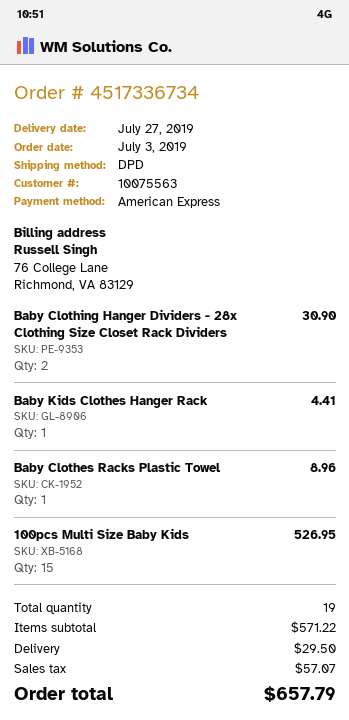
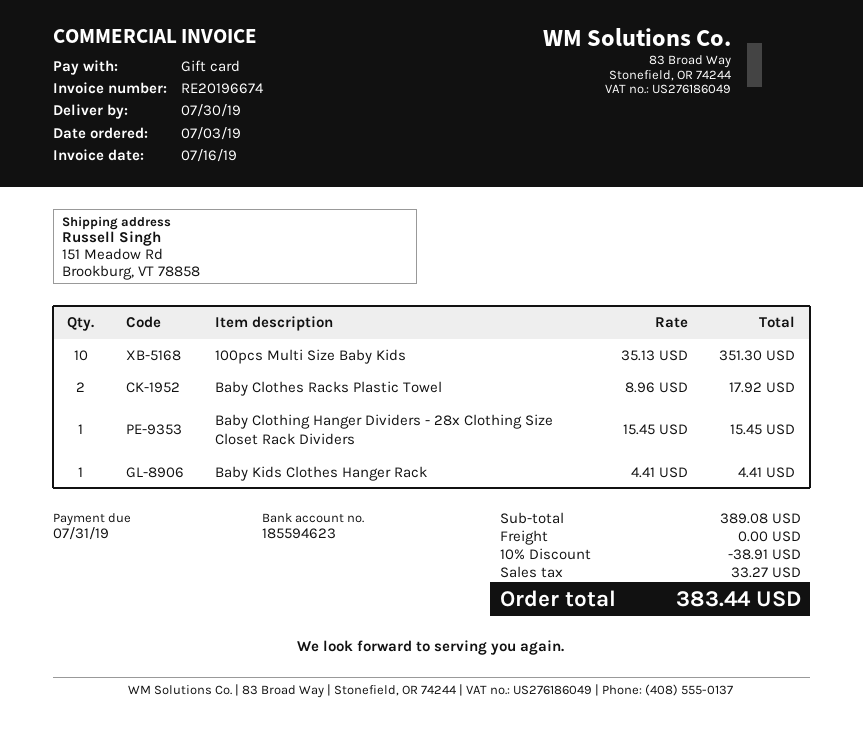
delivery date: 2019-07-27 -> 2019-07-30
payment method: American Express -> gift card
Baby Clothing Hanger Dividers - 28x Clothing Size Closet Rack Dividers: 2 for 30.90 -> 1 for 15.45
Baby Clothes Racks Plastic Towel: 1 for 8.96 -> 2 for 17.92
100pcs Multi Size Baby Kids: 15 for 526.95 -> 10 for 351.30
subtotal: 571.22 -> 389.08
discount: none -> 10% = 38.91
shipping: 29.50 -> 0.00
tax: 57.07 -> 33.27
total: 657.79 -> 383.44

